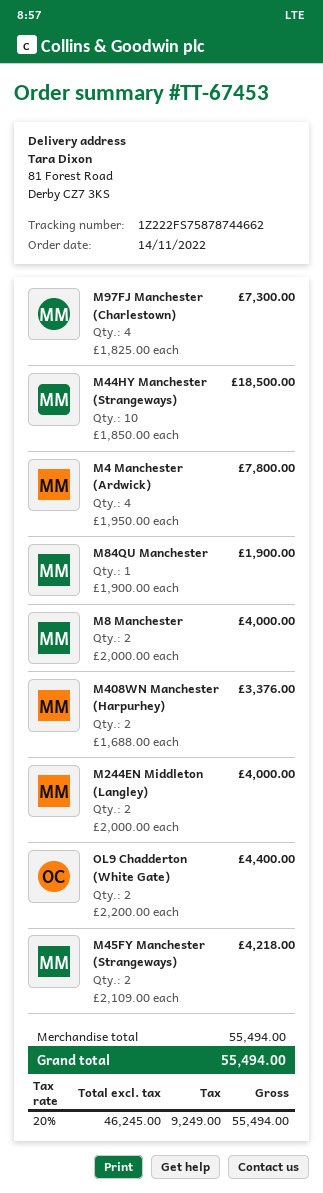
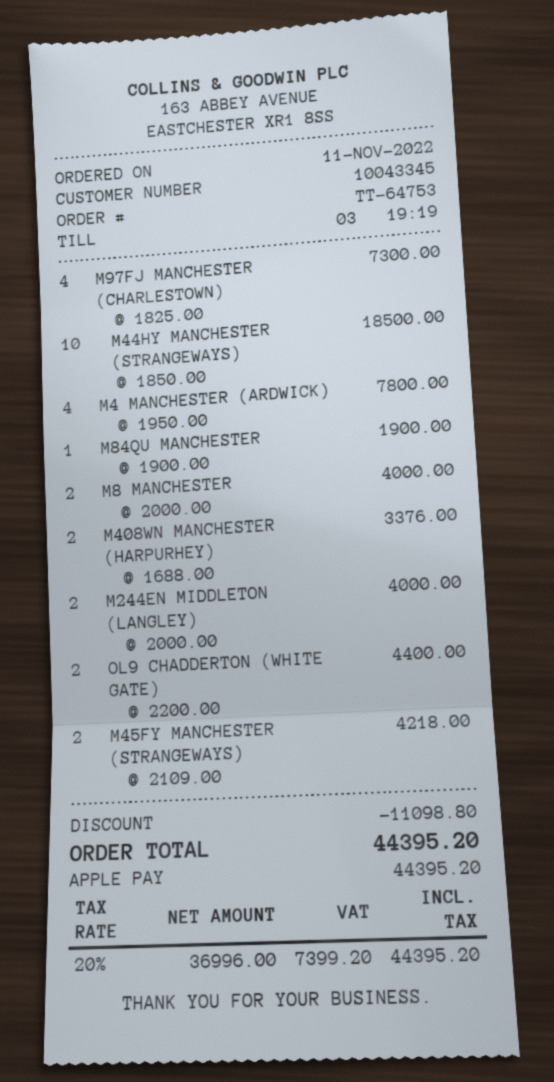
order number: TT-67453 -> TT-64753
order date: 2022-11-14 -> 2022-11-11
discount: none -> 11098.80
net: 46245.00 -> 36996.00
tax: 20% = 9249.00 -> 20% = 7399.20
total: 55494.00 -> 44395.20

